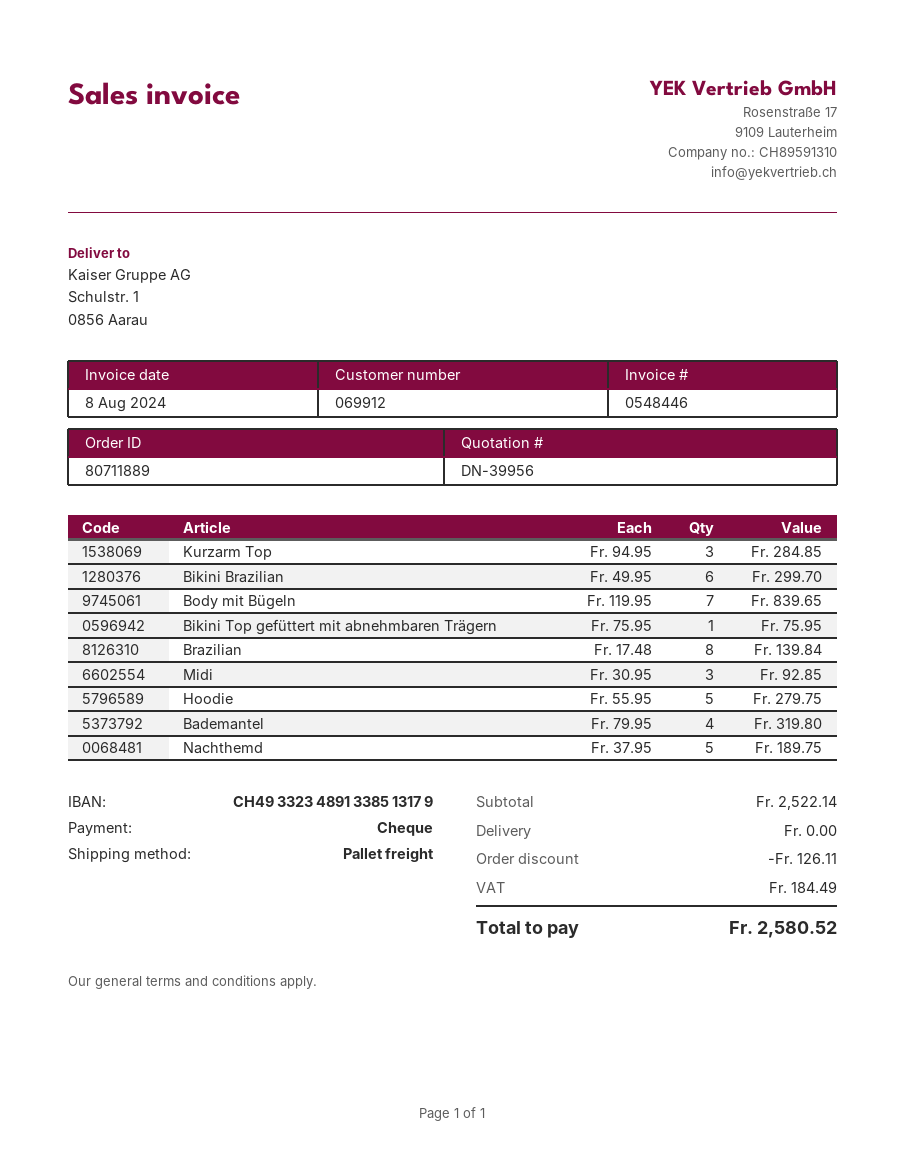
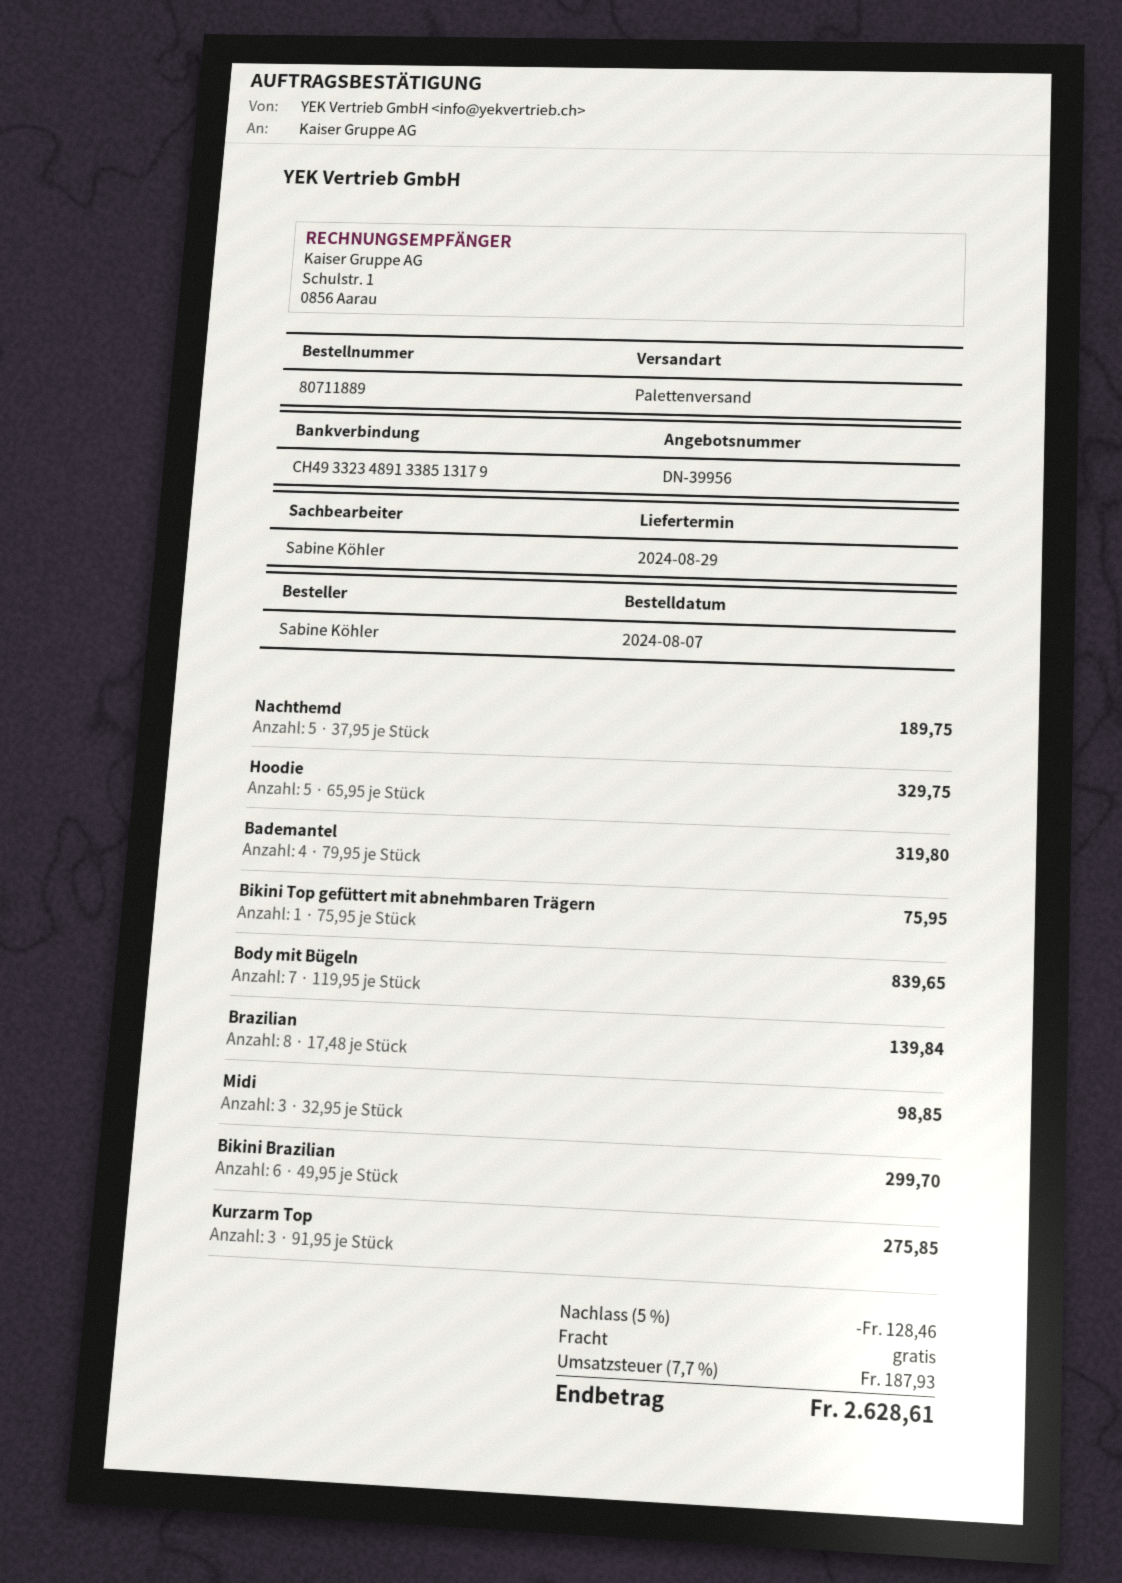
Kurzarm Top: 3 x 94.95 = 284.85 -> 3 x 91.95 = 275.85
Midi: 3 x 30.95 = 92.85 -> 3 x 32.95 = 98.85
Hoodie: 5 x 55.95 = 279.75 -> 5 x 65.95 = 329.75
discount: 126.11 -> 128.46
tax: 184.49 -> 187.93
total: 2580.52 -> 2628.61

